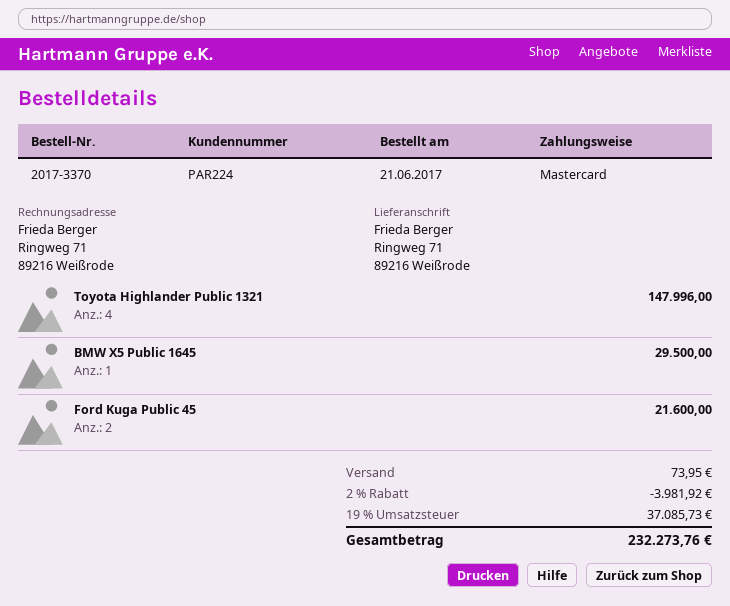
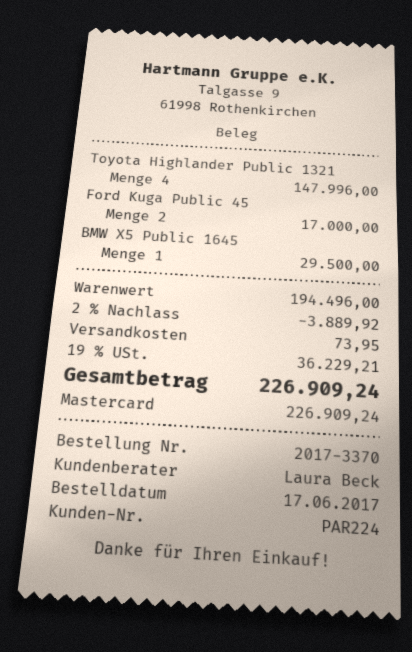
order date: 2017-06-21 -> 2017-06-17
Ford Kuga Public 45: 2 for 21600.00 -> 2 for 17000.00
discount: 2% = 3981.92 -> 2% = 3889.92
tax: 19% = 37085.73 -> 19% = 36229.21
total: 232273.76 -> 226909.24

